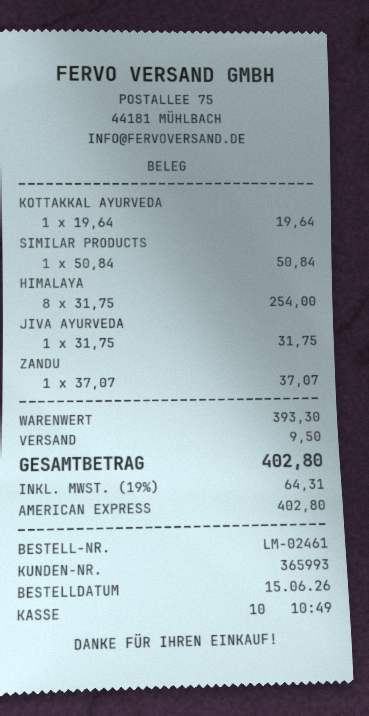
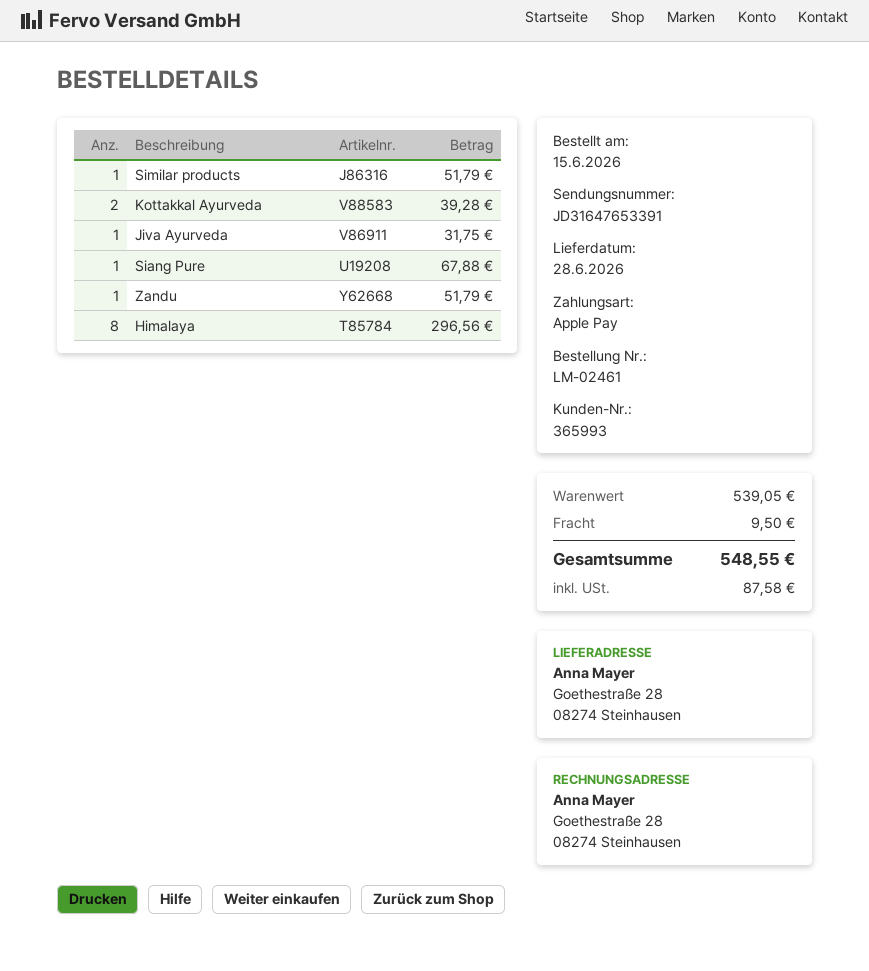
payment method: American Express -> Apple Pay
KOTTAKKAL AYURVEDA: 1 for 19.64 -> 2 for 39.28
SIMILAR PRODUCTS: 1 for 50.84 -> 1 for 51.79
HIMALAYA: 8 for 254.00 -> 8 for 296.56
ZANDU: 1 for 37.07 -> 1 for 51.79
Siang Pure: none -> 1 for 67.88
subtotal: 393.30 -> 539.05
tax: 64.31 -> 87.58
total: 402.80 -> 548.55

